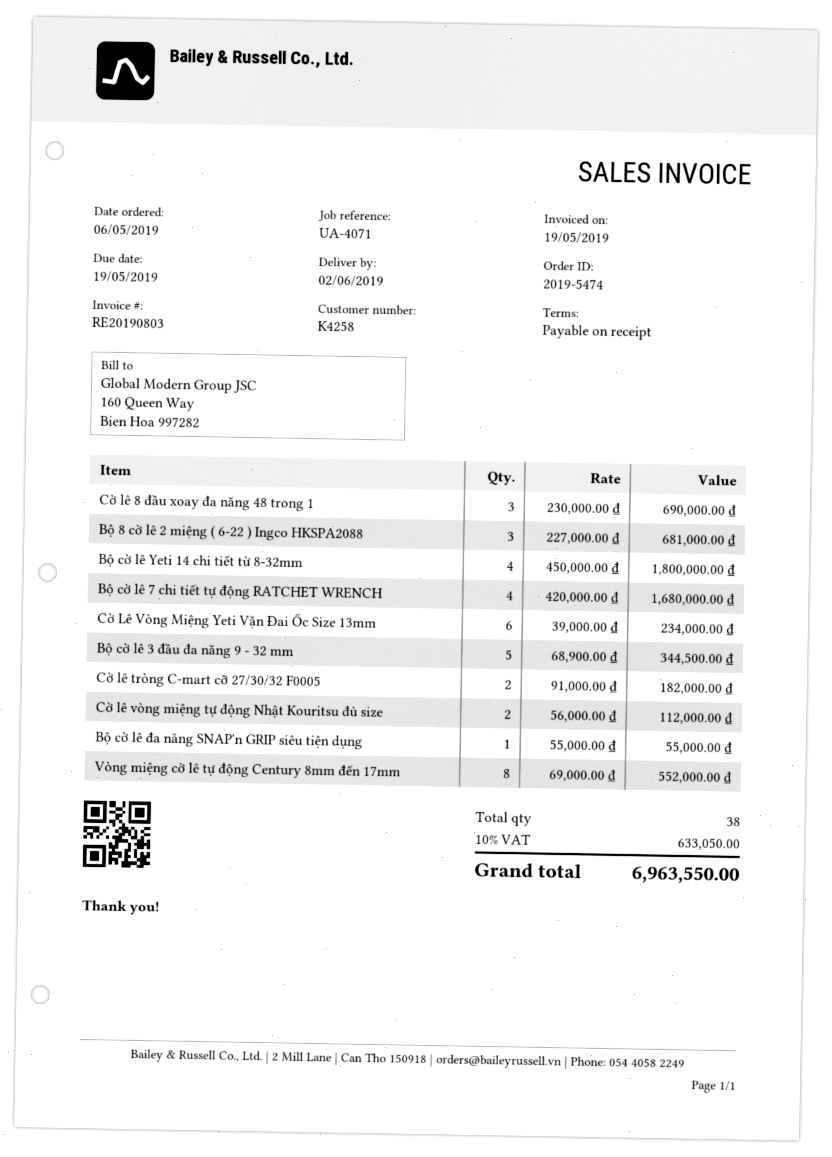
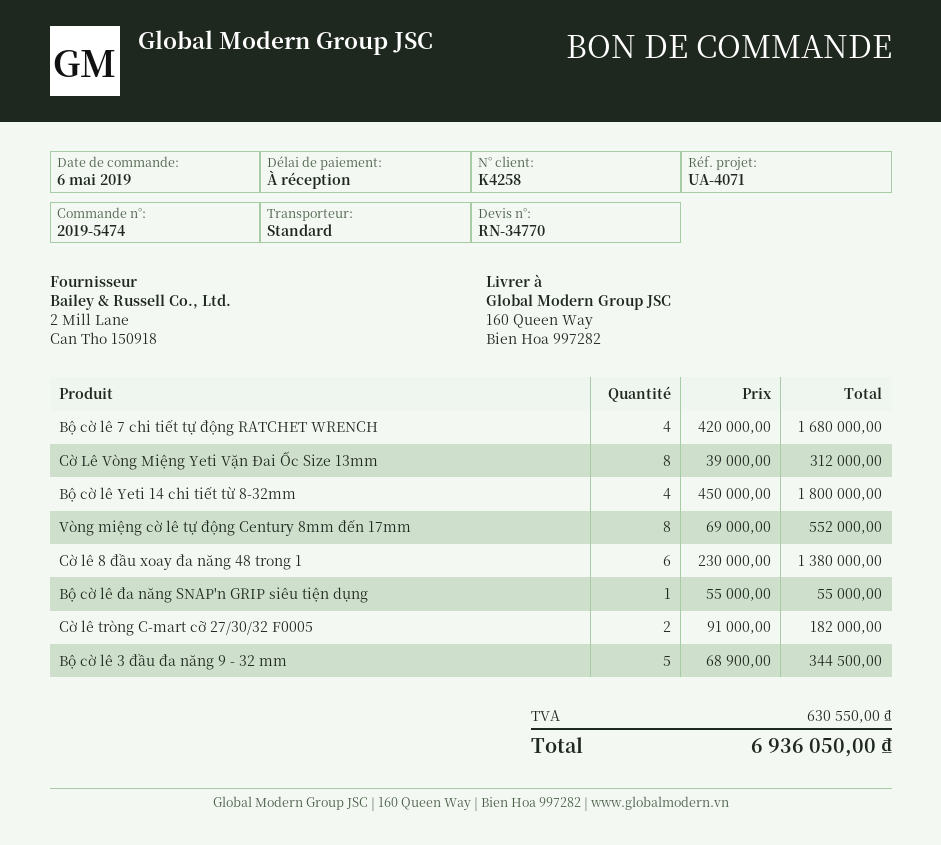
Cờ lê 8 đầu xoay đa năng 48 trong 1: 3 x 230000.00 = 690000.00 -> 6 x 230000.00 = 1380000.00
Bộ 8 cờ lê 2 miệng ( 6-22 ) Ingco HKSPA2088: 3 x 227000.00 = 681000.00 -> none
Cờ Lê Vòng Miệng Yeti Vặn Đai Ốc Size 13mm: 6 x 39000.00 = 234000.00 -> 8 x 39000.00 = 312000.00
Cờ lê vòng miệng tự động Nhật Kouritsu đủ size: 2 x 56000.00 = 112000.00 -> none
tax: 633050.00 -> 630550.00
total: 6963550.00 -> 6936050.00

